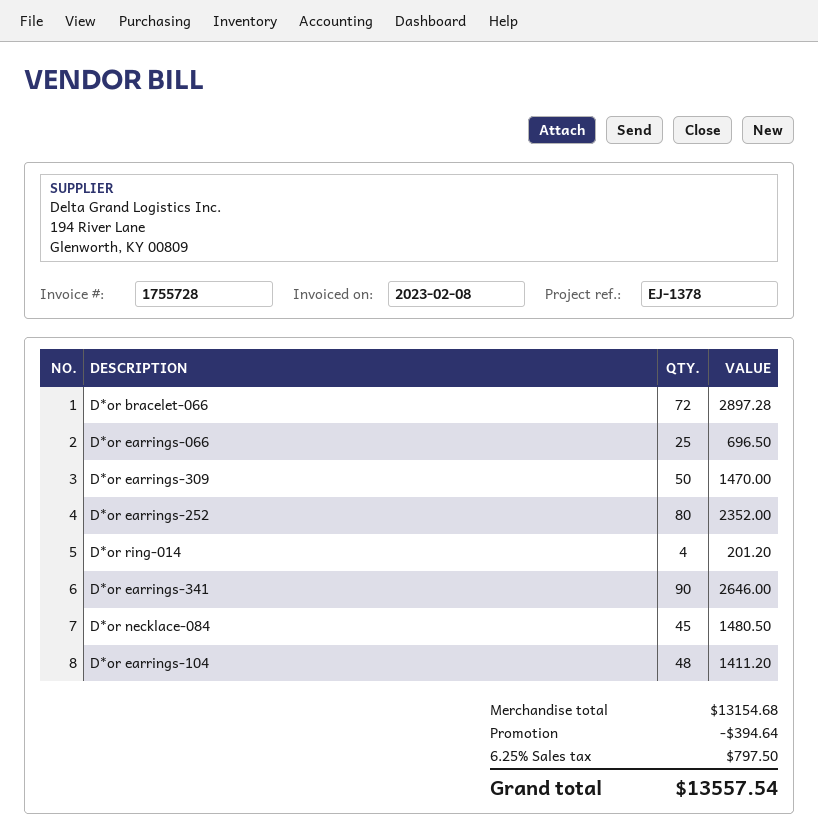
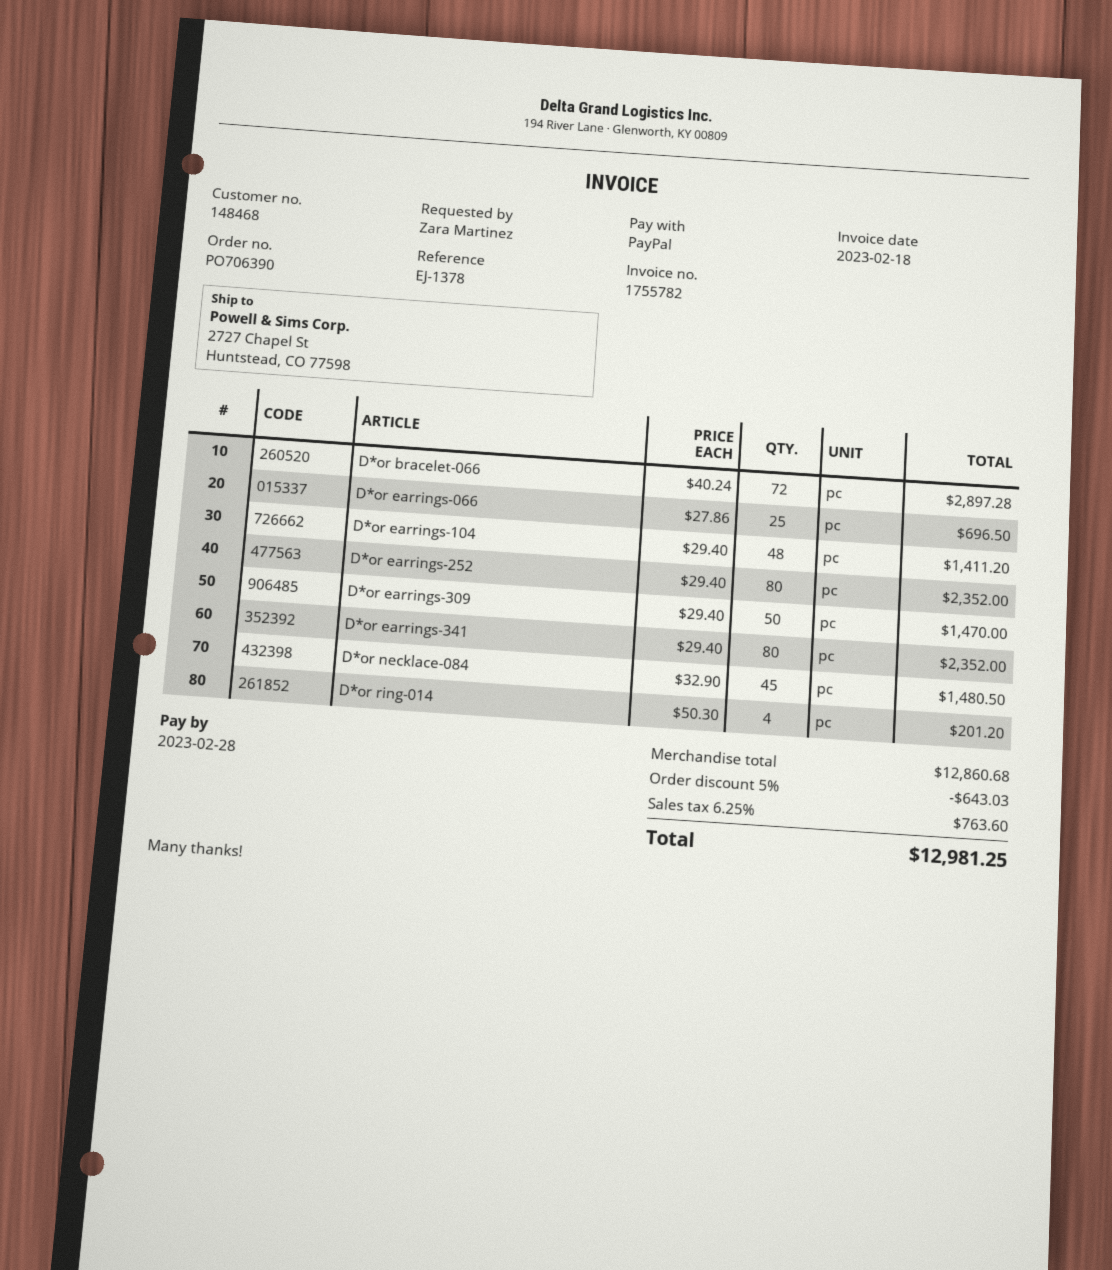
invoice number: 1755728 -> 1755782
invoice date: 2023-02-08 -> 2023-02-18
D*or earrings-341: 90 for 2646.00 -> 80 for 2352.00
subtotal: 13154.68 -> 12860.68
discount: 394.64 -> 643.03
tax: 6.25% = 797.50 -> 6.25% = 763.60
total: 13557.54 -> 12981.25

